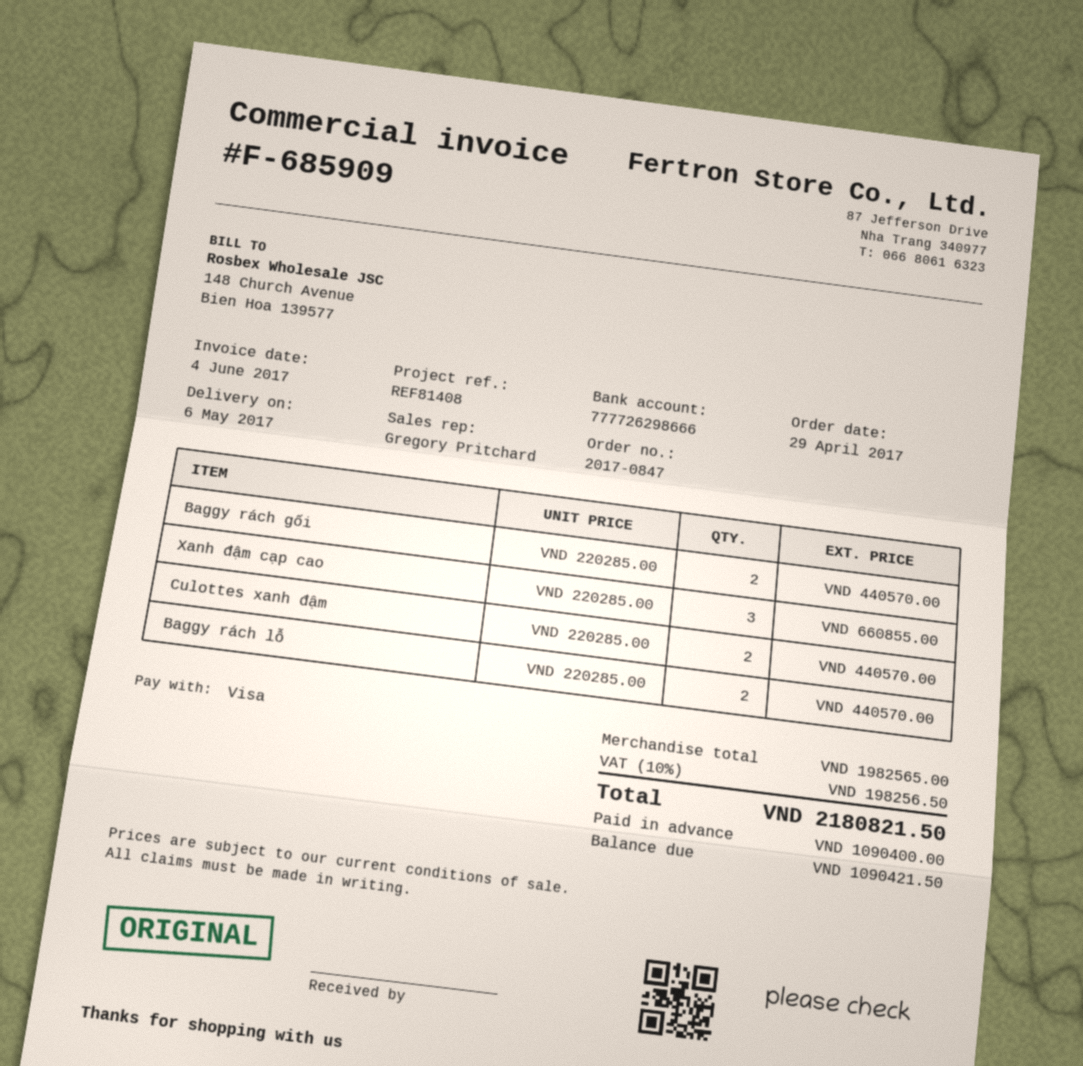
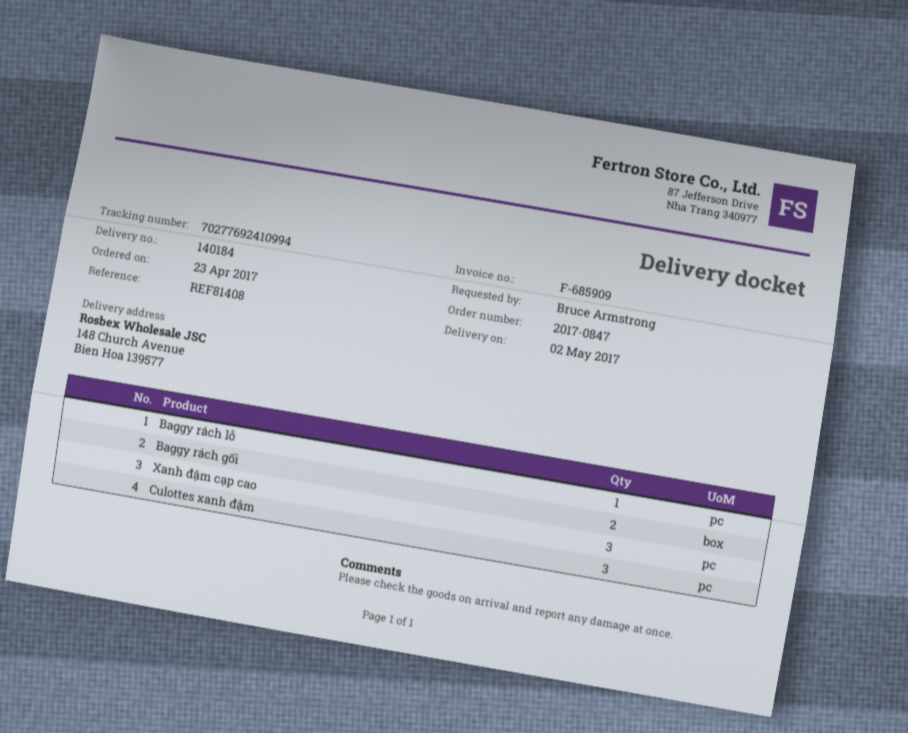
order date: 2017-04-29 -> 2017-04-23
delivery date: 2017-05-06 -> 2017-05-02
Culottes xanh đậm: 2 -> 3
Baggy rách lỗ: 2 -> 1

